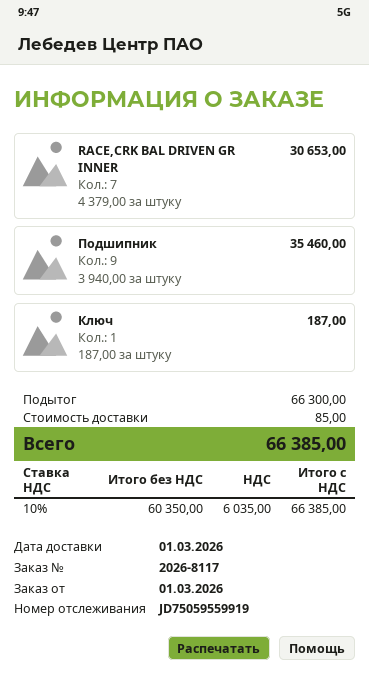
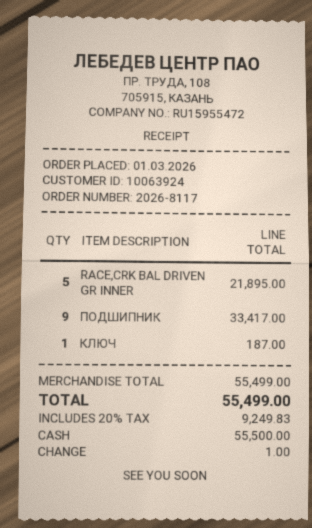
RACE,CRK BAL DRIVEN GR INNER: 7 for 30653.00 -> 5 for 21895.00
Подшипник: 9 for 35460.00 -> 9 for 33417.00
subtotal: 66300.00 -> 55499.00
shipping: 85.00 -> none
tax: 10% = 6035.00 -> 20% = 9249.83
total: 66385.00 -> 55499.00

